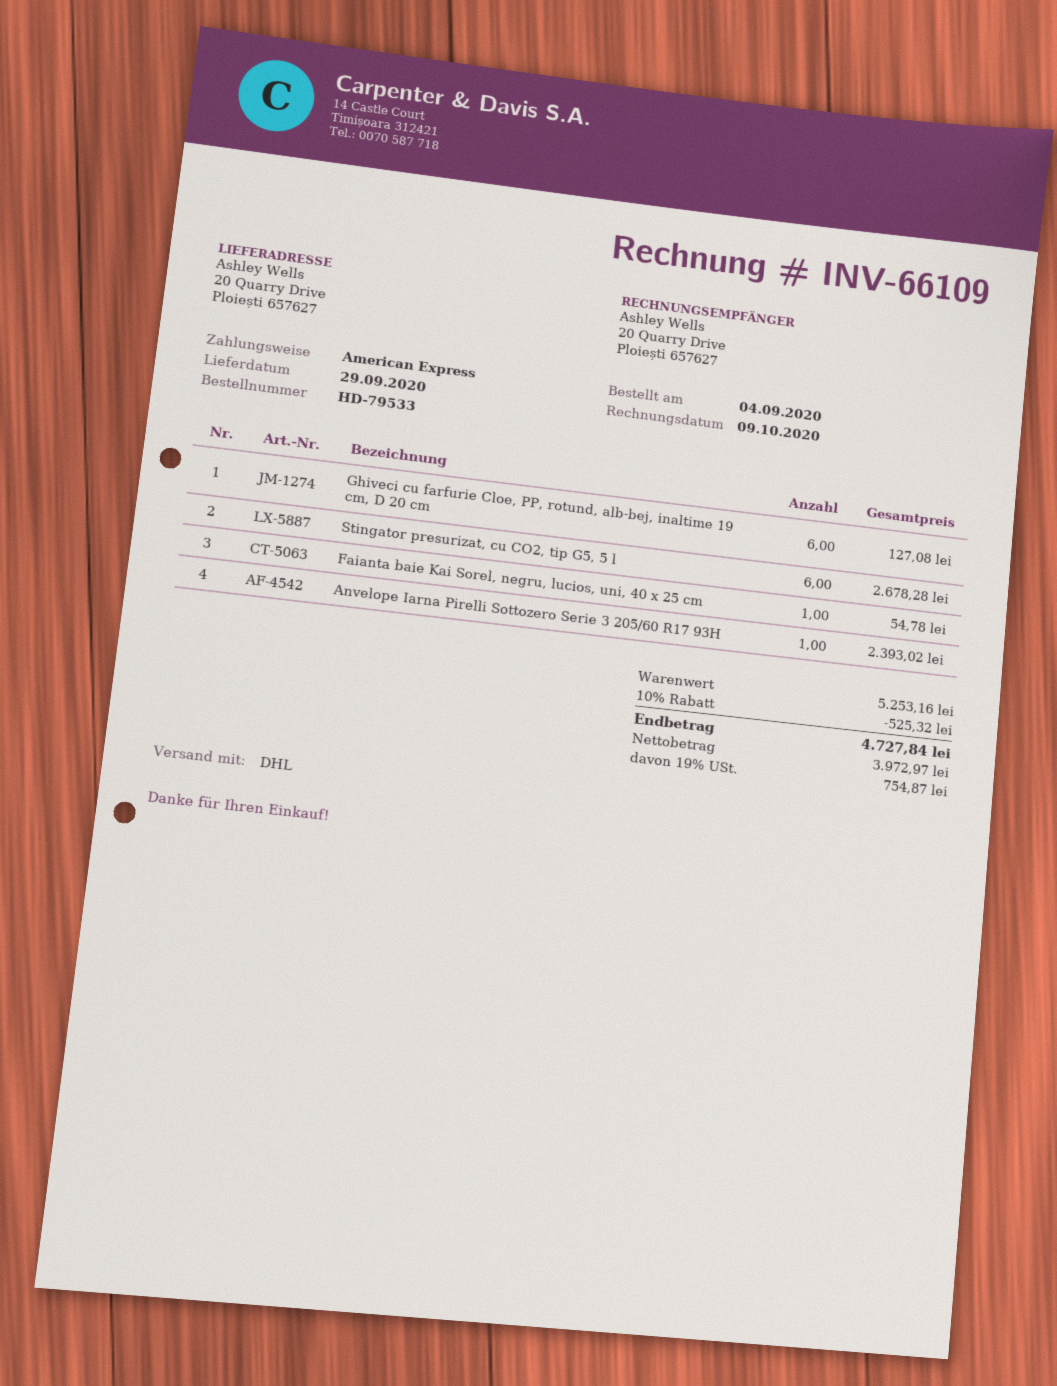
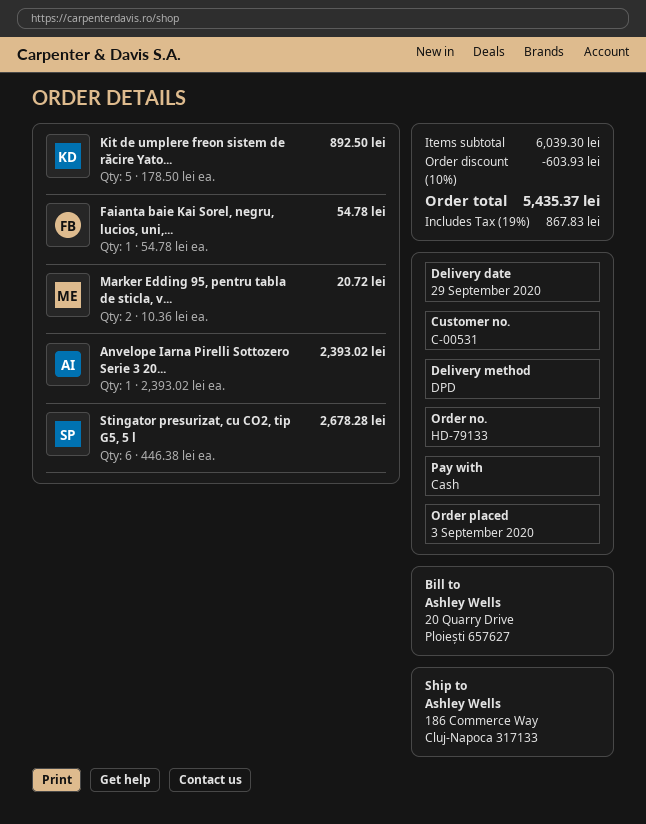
order number: HD-79533 -> HD-79133
order date: 2020-09-04 -> 2020-09-03
payment method: American Express -> cash
shipping method: DHL -> DPD
ship to: 20 Quarry Drive, Ploiești 657627 -> 186 Commerce Way, Cluj-Napoca 317133
Ghiveci cu farfurie Cloe, PP, rotund, alb-bej, inaltime 19 cm, D 20 cm: 6 for 127.08 -> none
Kit de umplere freon sistem de răcire Yato...: none -> 5 for 892.50
Marker Edding 95, pentru tabla de sticla, v...: none -> 2 for 20.72
subtotal: 5253.16 -> 6039.30
discount: 10% = 525.32 -> 10% = 603.93
tax: 19% = 754.87 -> 19% = 867.83
total: 4727.84 -> 5435.37

